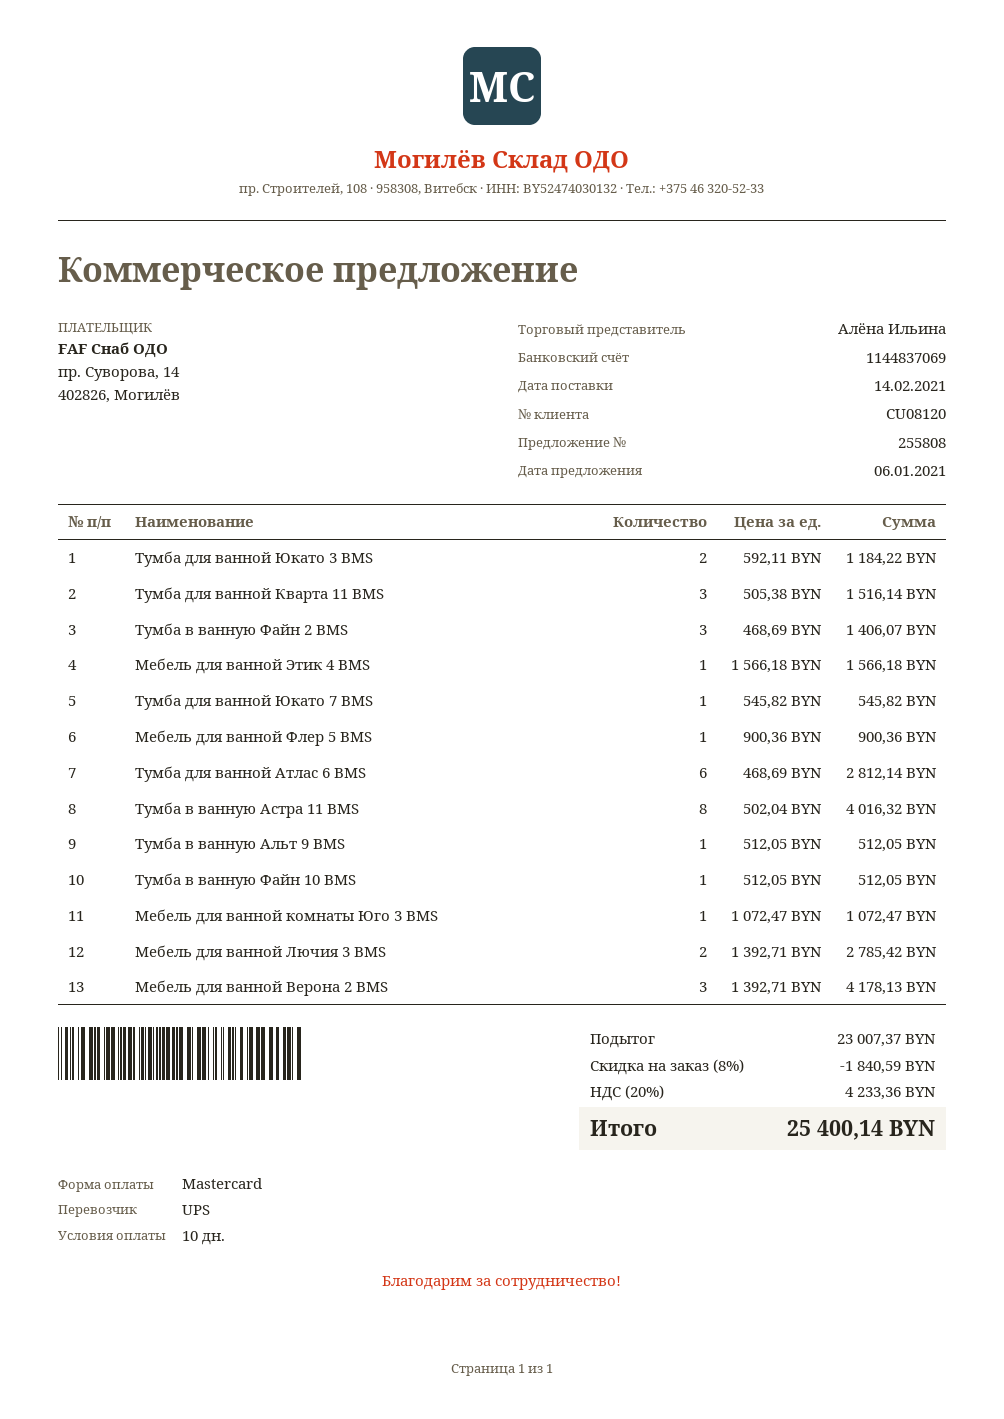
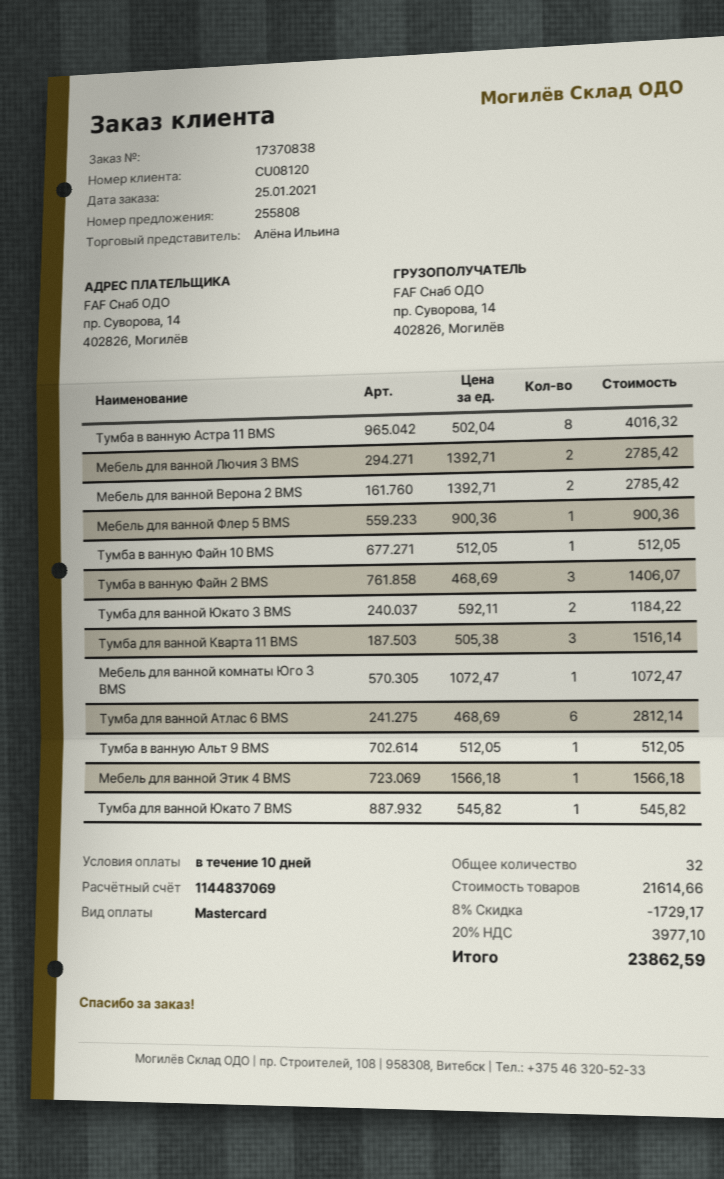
Мебель для ванной Верона 2 BMS: 3 x 1392.71 = 4178.13 -> 2 x 1392.71 = 2785.42
subtotal: 23007.37 -> 21614.66
discount: 8% = 1840.59 -> 8% = 1729.17
tax: 20% = 4233.36 -> 20% = 3977.10
total: 25400.14 -> 23862.59

